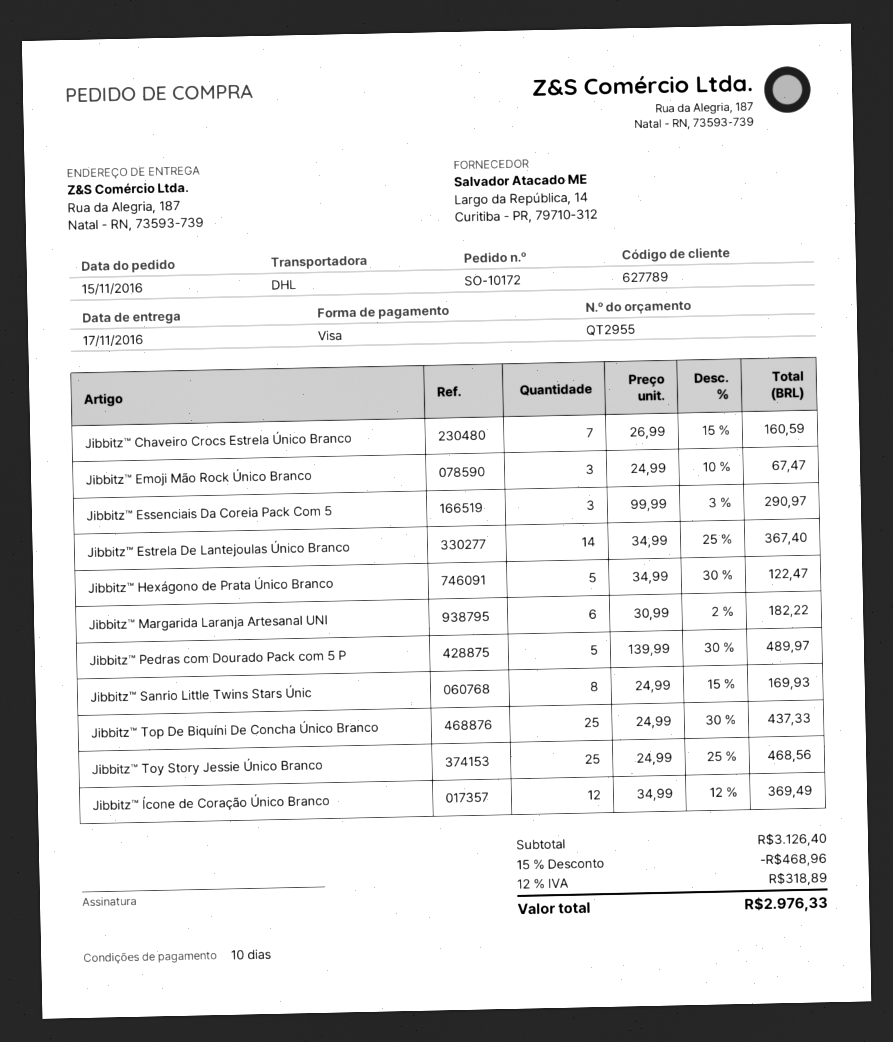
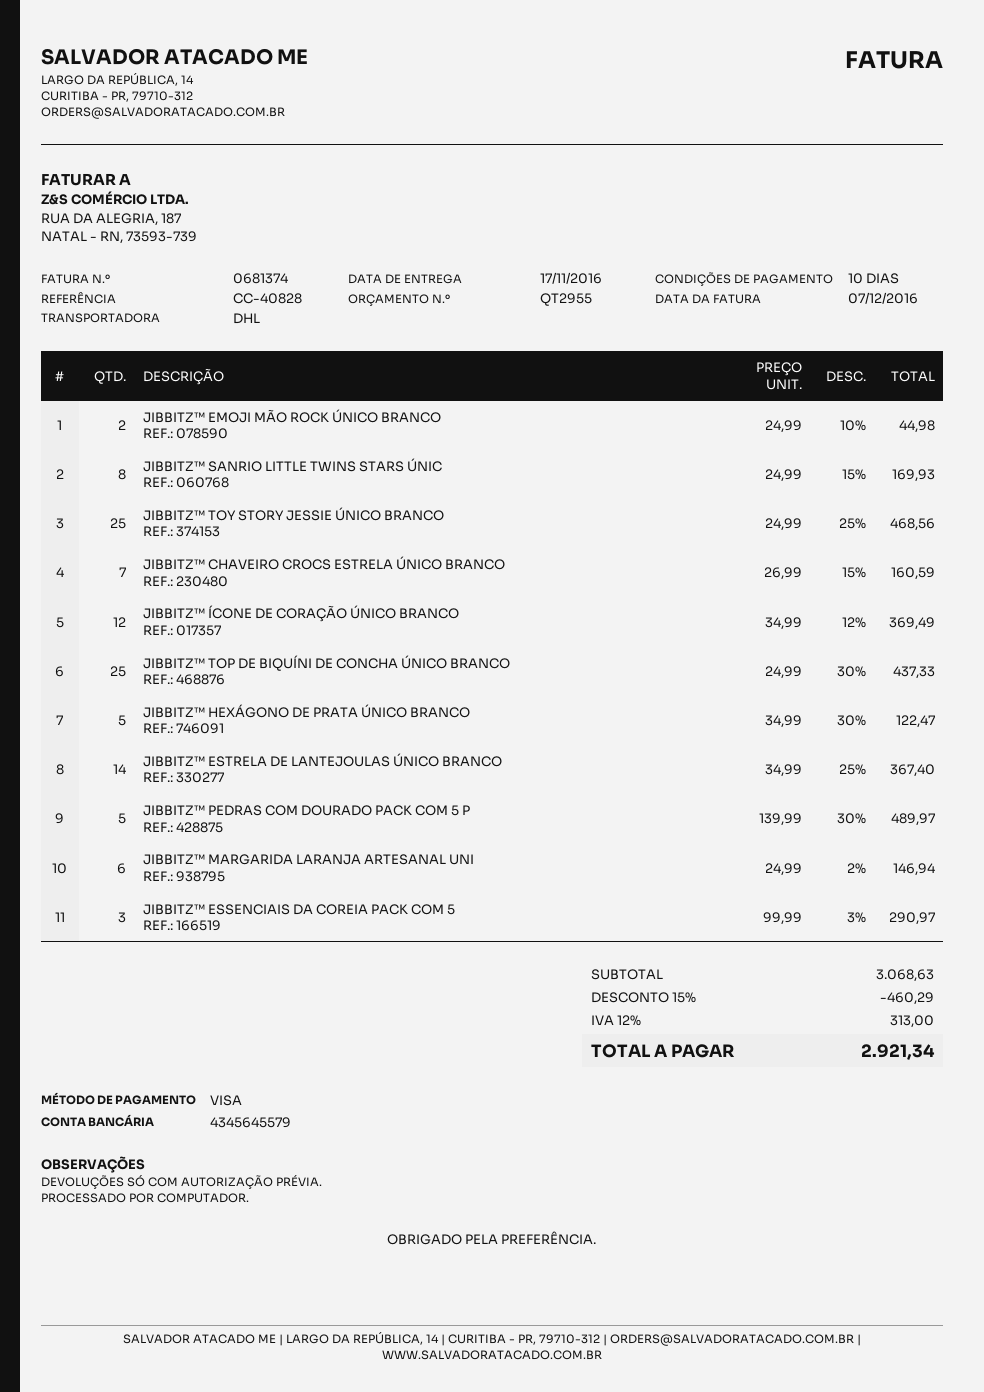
Jibbitz™ Emoji Mão Rock Único Branco: 3 x 24.99 - 10% = 67.47 -> 2 x 24.99 - 10% = 44.98
Jibbitz™ Margarida Laranja Artesanal UNI: 6 x 30.99 - 2% = 182.22 -> 6 x 24.99 - 2% = 146.94
subtotal: 3126.40 -> 3068.63
discount: 15% = 468.96 -> 15% = 460.29
tax: 12% = 318.89 -> 12% = 313.00
total: 2976.33 -> 2921.34

